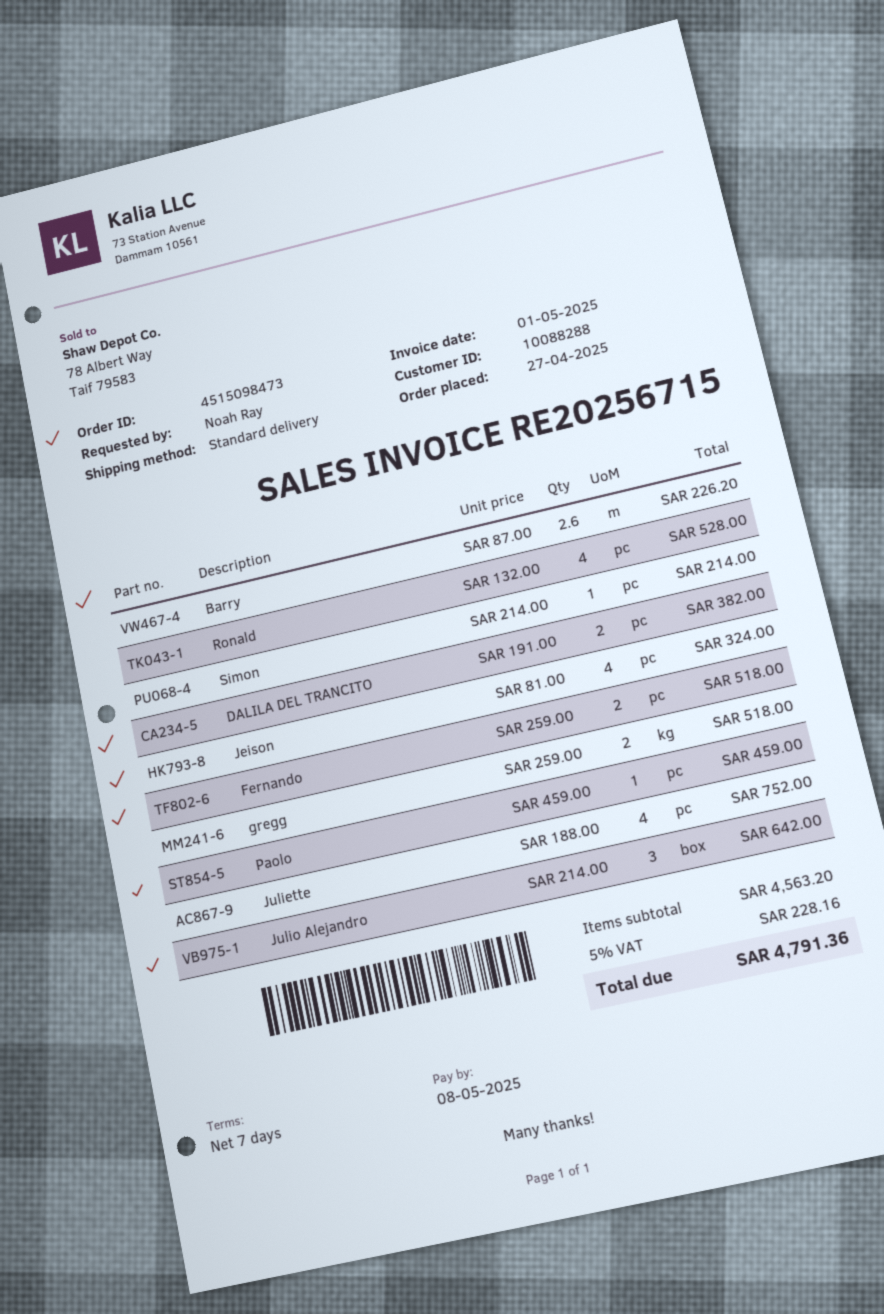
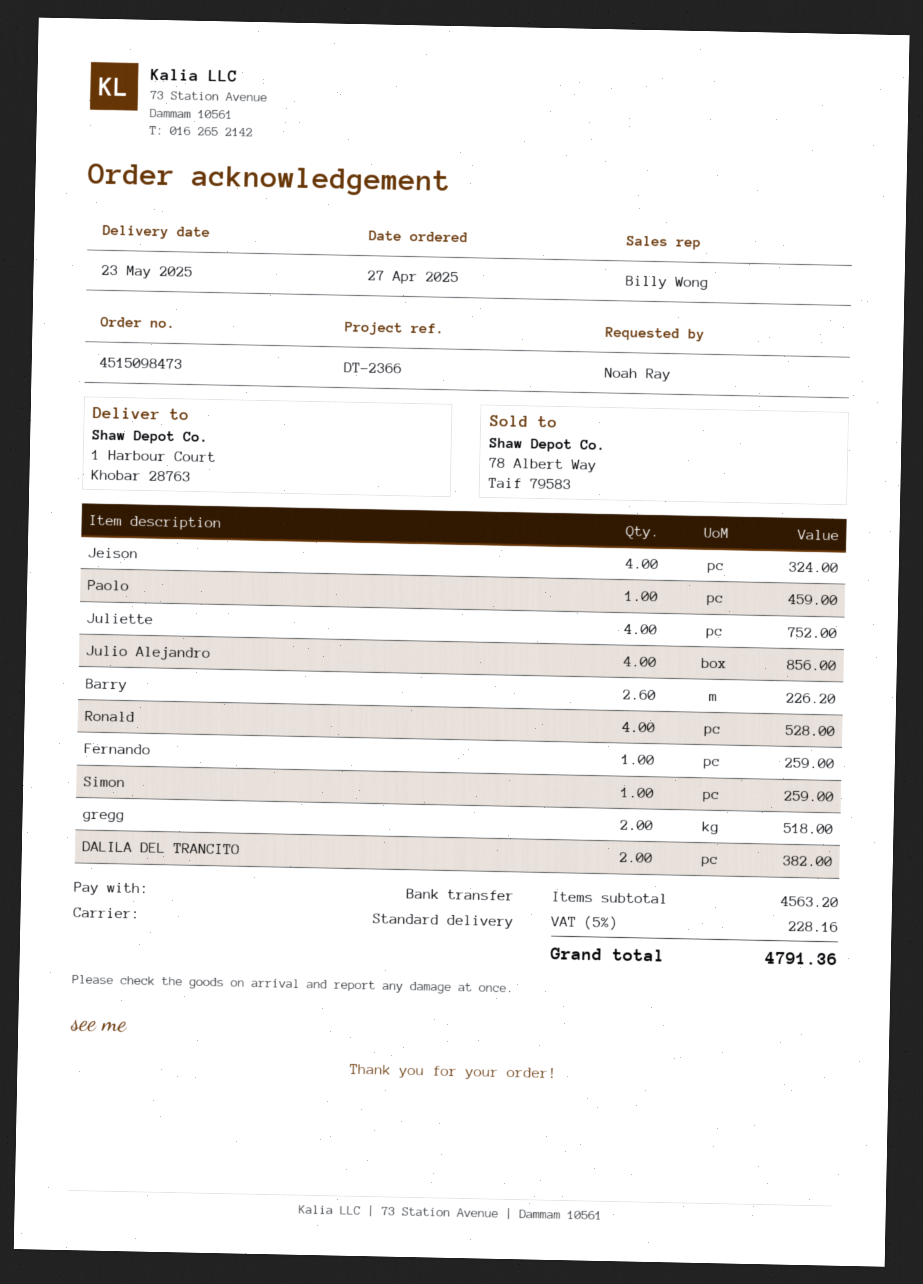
Simon: 1 for 214.00 -> 1 for 259.00
Fernando: 2 for 518.00 -> 1 for 259.00
Julio Alejandro: 3 for 642.00 -> 4 for 856.00

